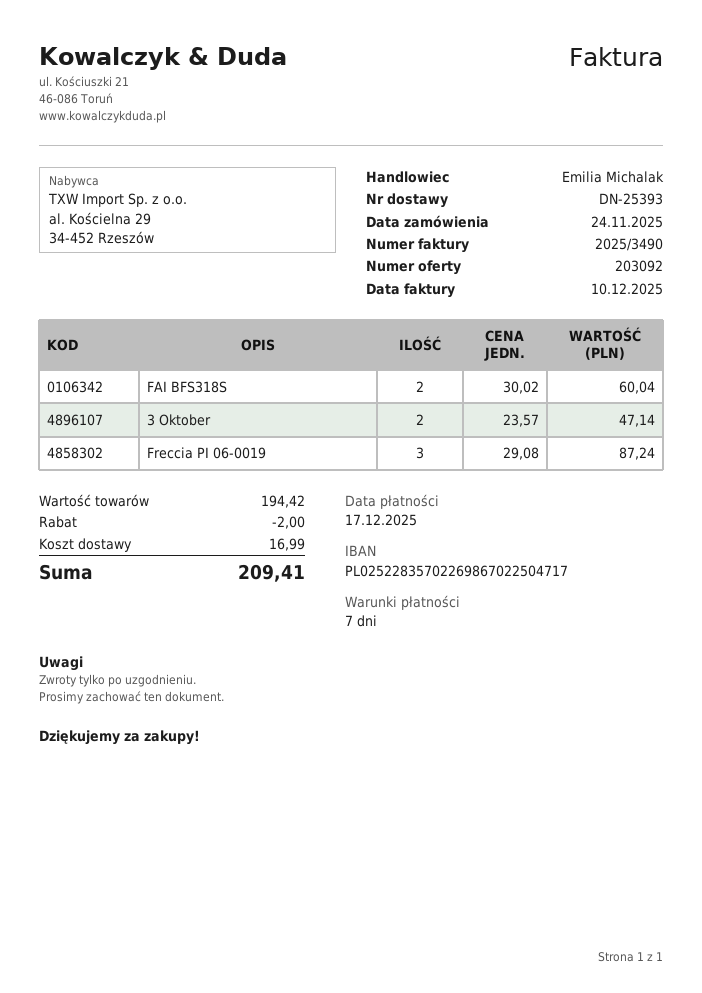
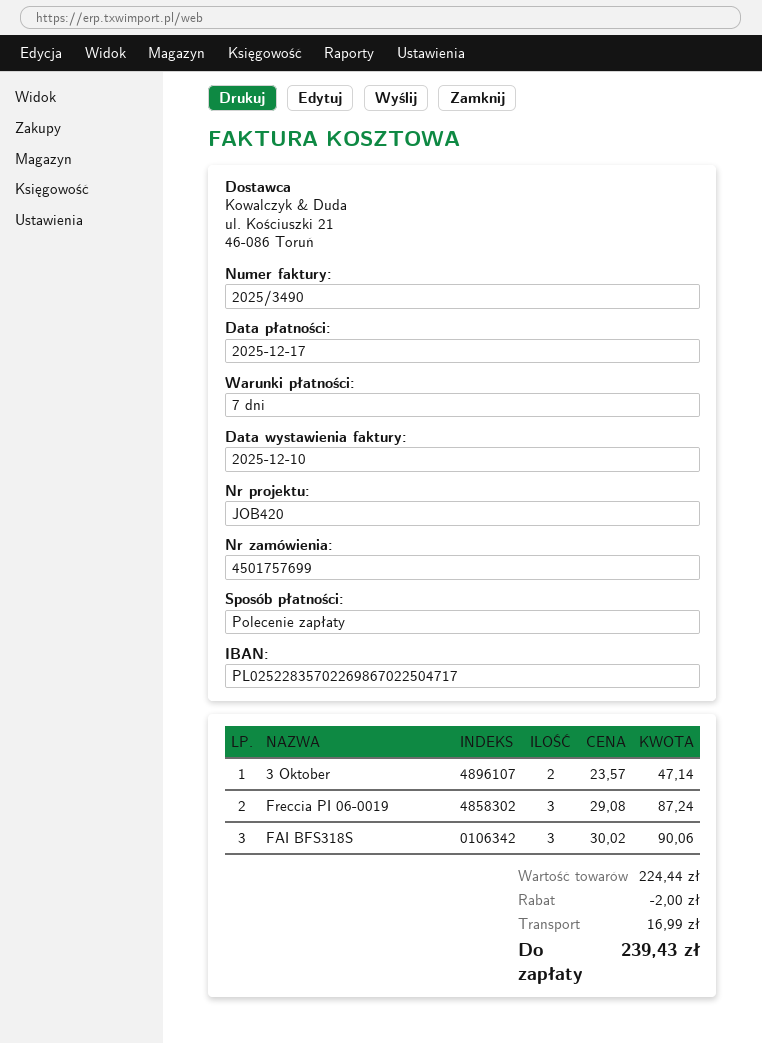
FAI BFS318S: 2 x 30.02 = 60.04 -> 3 x 30.02 = 90.06
subtotal: 194.42 -> 224.44
total: 209.41 -> 239.43

